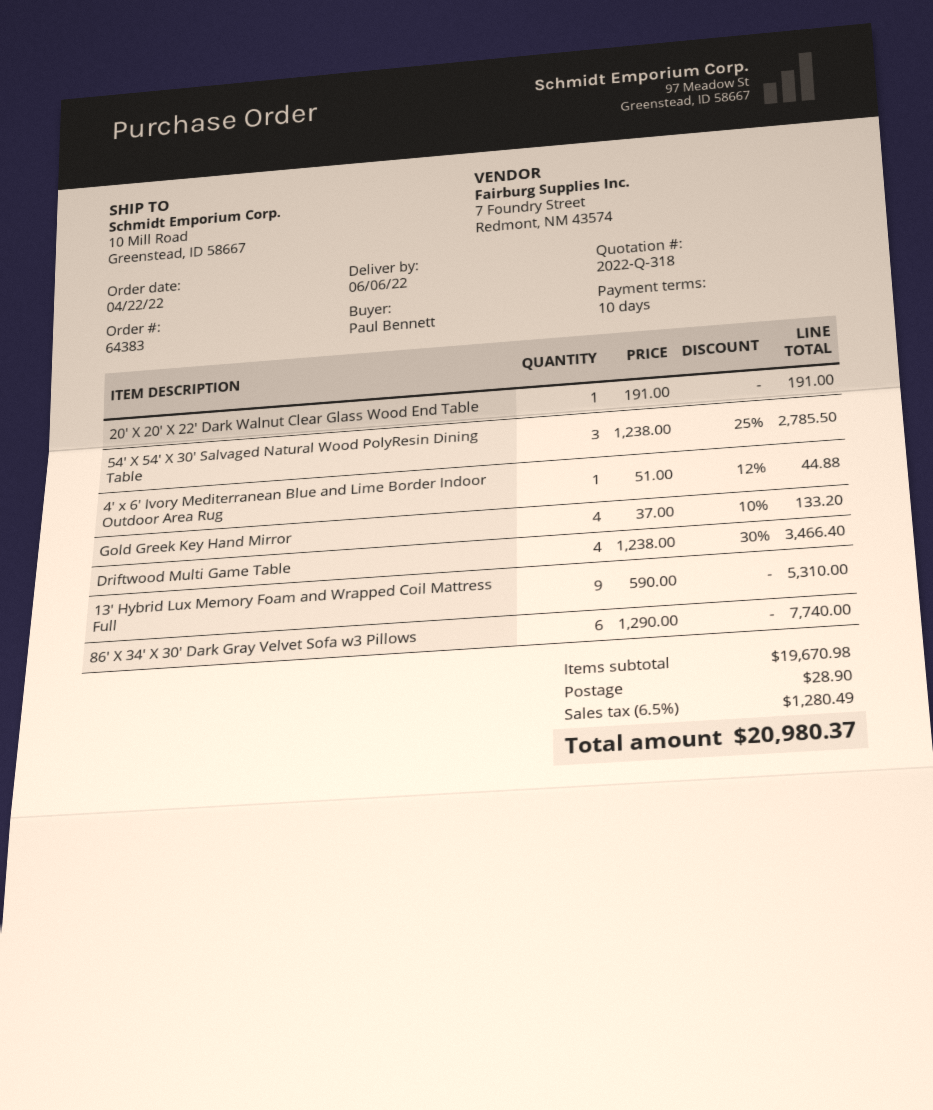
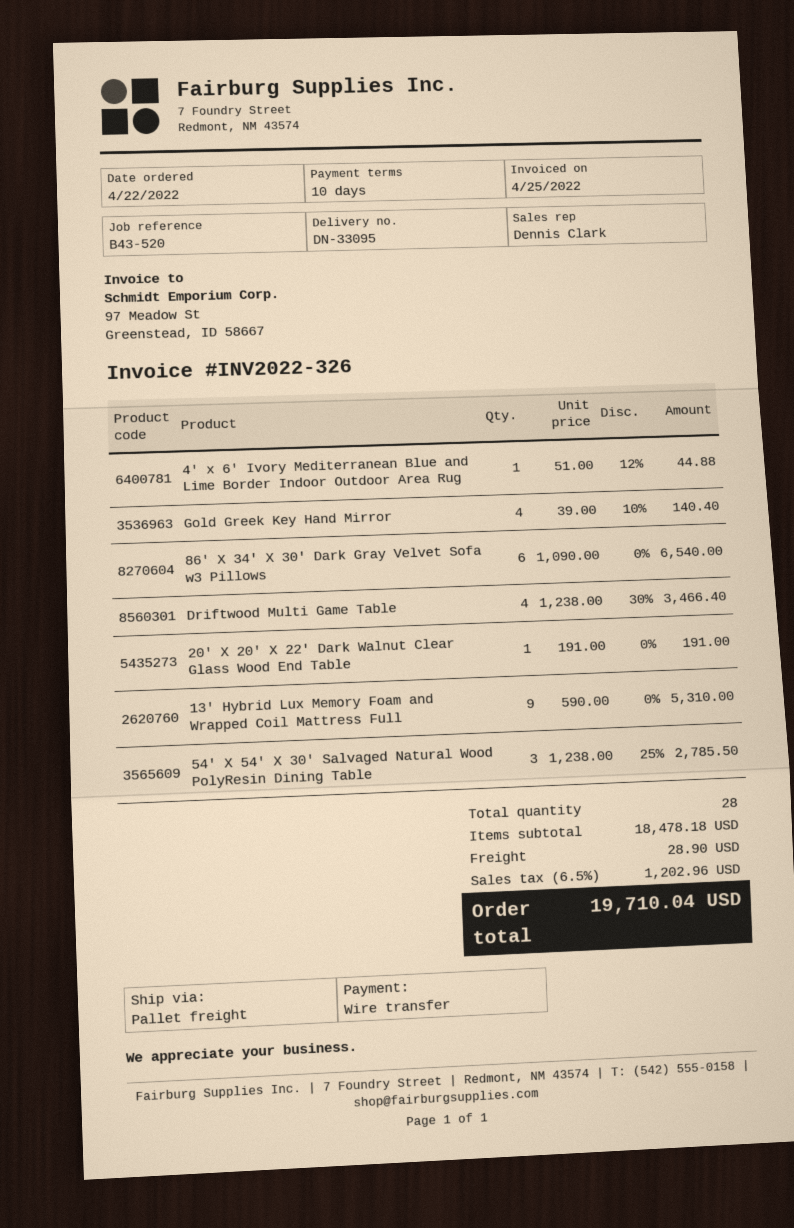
Gold Greek Key Hand Mirror: 4 x 37.00 - 10% = 133.20 -> 4 x 39.00 - 10% = 140.40
86' X 34' X 30' Dark Gray Velvet Sofa w3 Pillows: 6 x 1290.00 = 7740.00 -> 6 x 1090.00 = 6540.00
subtotal: 19670.98 -> 18478.18
tax: 6.5% = 1280.49 -> 6.5% = 1202.96
total: 20980.37 -> 19710.04

